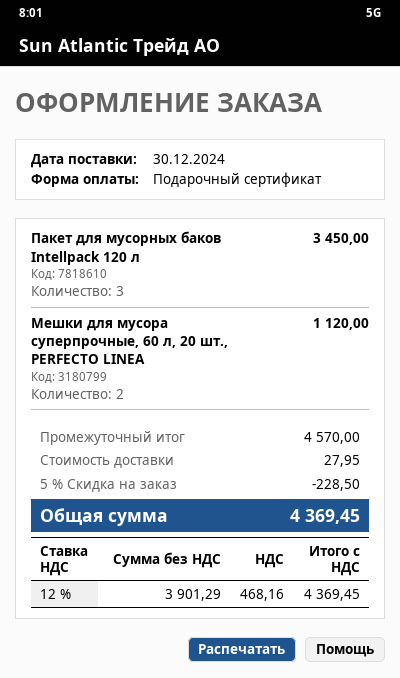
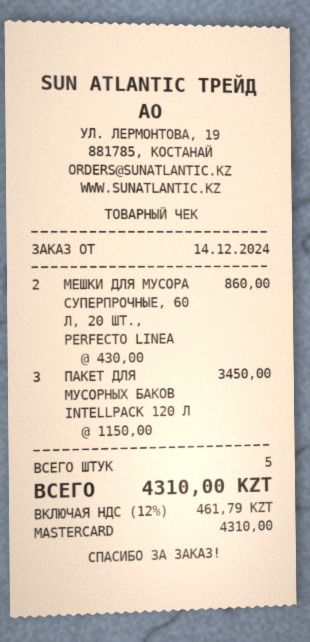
payment method: gift card -> Mastercard
Мешки для мусора суперпрочные, 60 л, 20 шт., PERFECTO LINEA: 2 for 1120.00 -> 2 for 860.00
discount: 5% = 228.50 -> none
shipping: 27.95 -> none
tax: 12% = 468.16 -> 12% = 461.79
total: 4369.45 -> 4310.00

